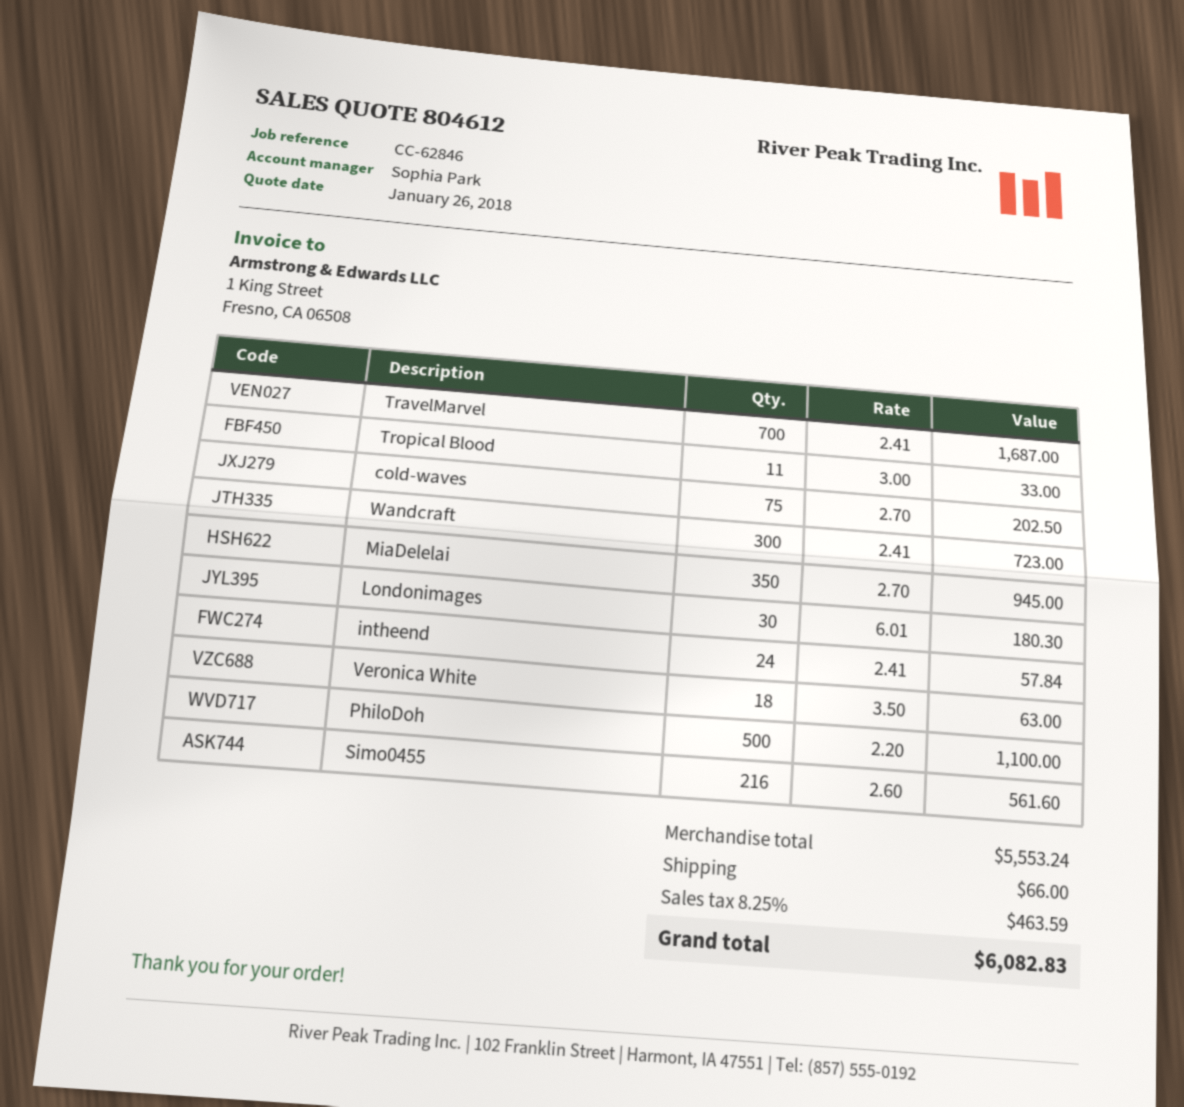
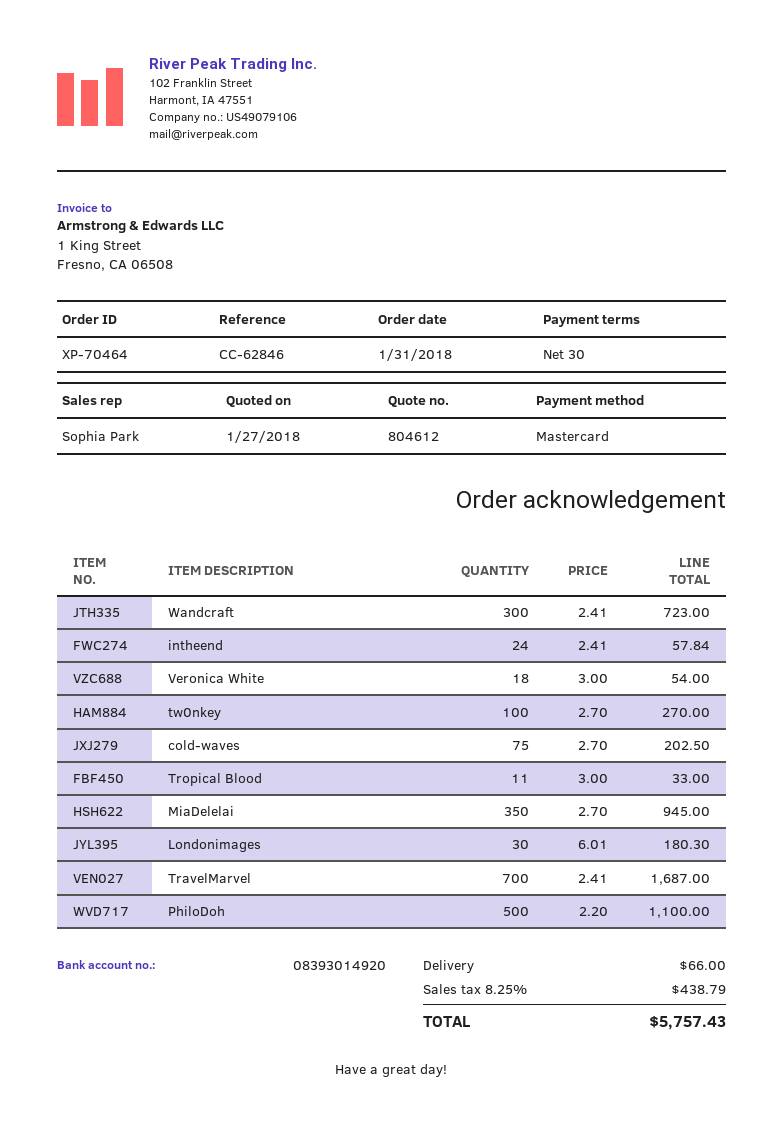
quote date: 2018-01-26 -> 2018-01-27
Veronica White: 18 x 3.50 = 63.00 -> 18 x 3.00 = 54.00
Simo0455: 216 x 2.60 = 561.60 -> none
tw0nkey: none -> 100 x 2.70 = 270.00
tax: 8.25% = 463.59 -> 8.25% = 438.79
total: 6082.83 -> 5757.43

